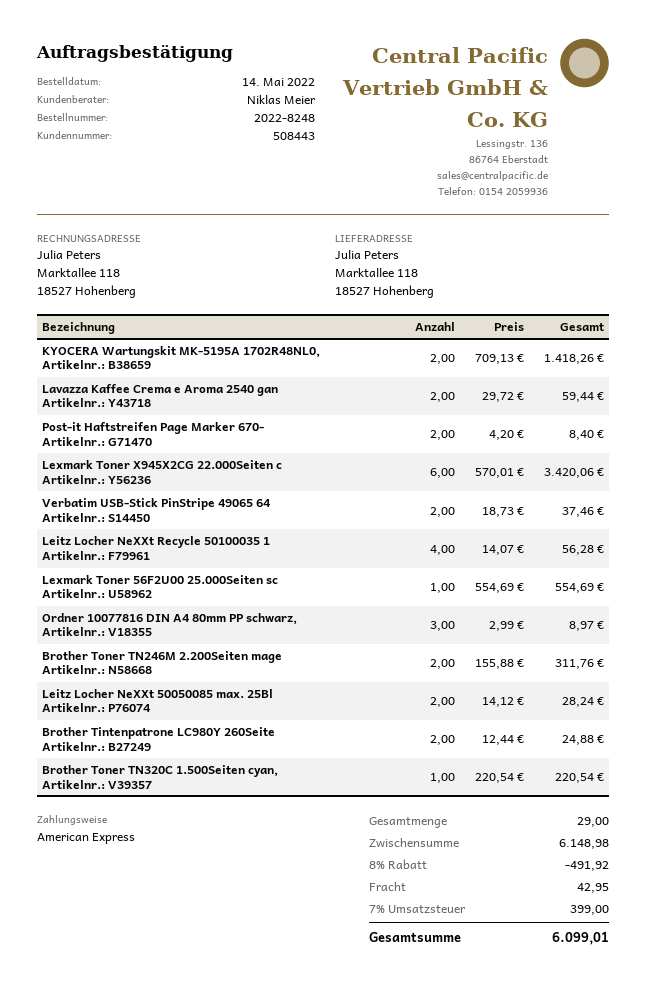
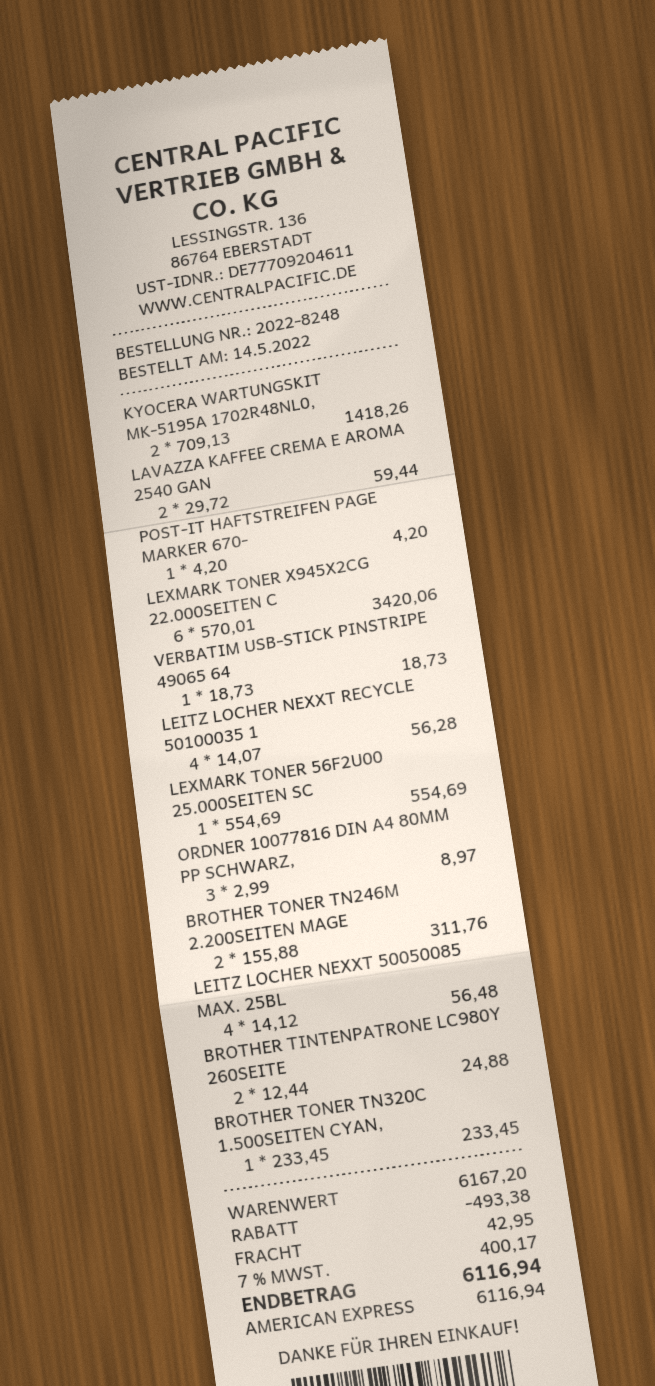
Post-it Haftstreifen Page Marker 670-: 2 x 4.20 = 8.40 -> 1 x 4.20 = 4.20
Verbatim USB-Stick PinStripe 49065 64: 2 x 18.73 = 37.46 -> 1 x 18.73 = 18.73
Leitz Locher NeXXt 50050085 max. 25Bl: 2 x 14.12 = 28.24 -> 4 x 14.12 = 56.48
Brother Toner TN320C 1.500Seiten cyan,: 1 x 220.54 = 220.54 -> 1 x 233.45 = 233.45
subtotal: 6148.98 -> 6167.20
discount: 491.92 -> 493.38
tax: 7% = 399.00 -> 7% = 400.17
total: 6099.01 -> 6116.94

